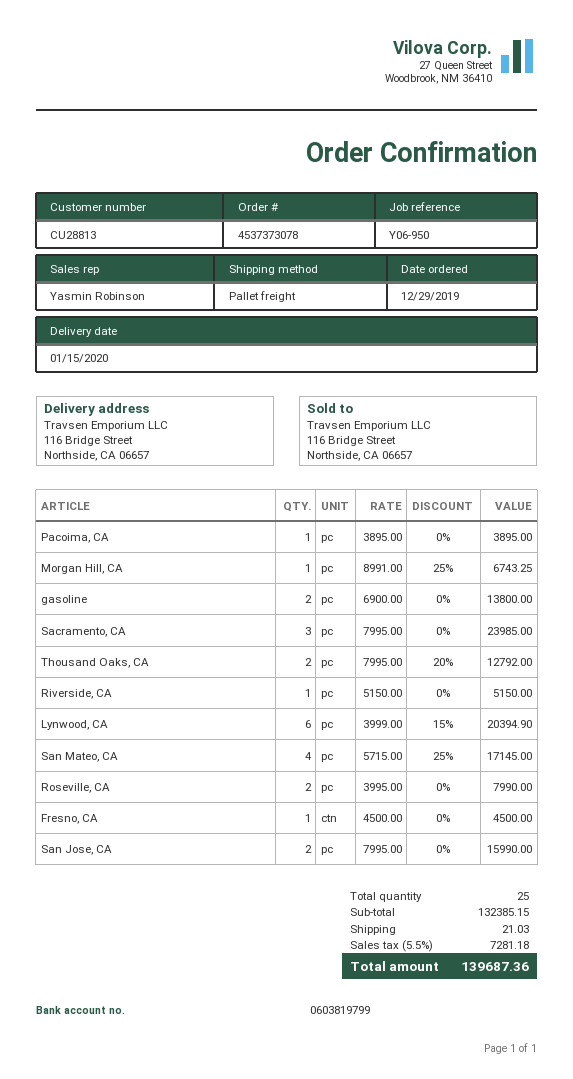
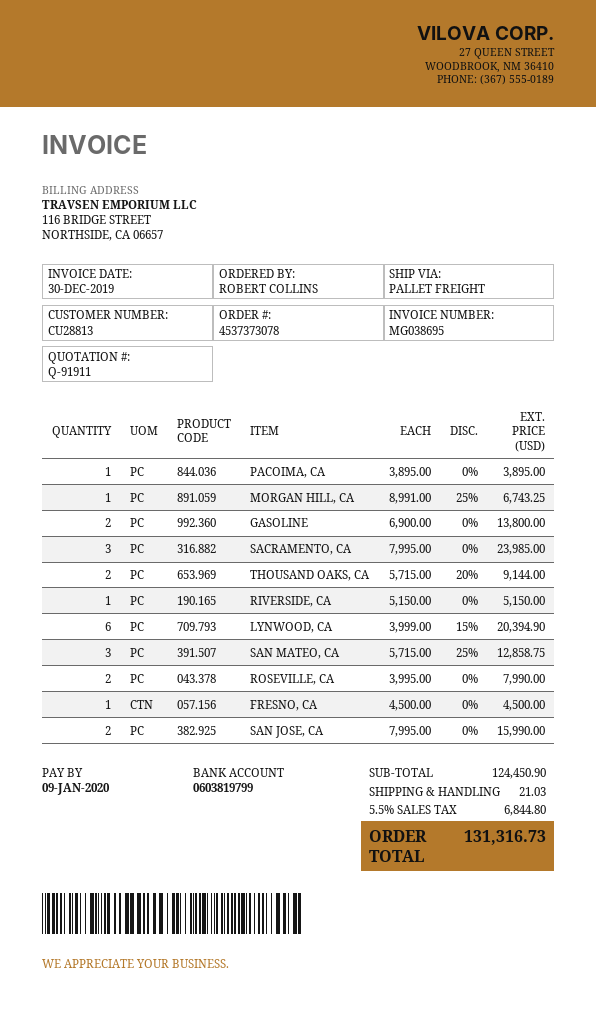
Thousand Oaks, CA: 2 x 7995.00 - 20% = 12792.00 -> 2 x 5715.00 - 20% = 9144.00
San Mateo, CA: 4 x 5715.00 - 25% = 17145.00 -> 3 x 5715.00 - 25% = 12858.75
subtotal: 132385.15 -> 124450.90
tax: 5.5% = 7281.18 -> 5.5% = 6844.80
total: 139687.36 -> 131316.73

